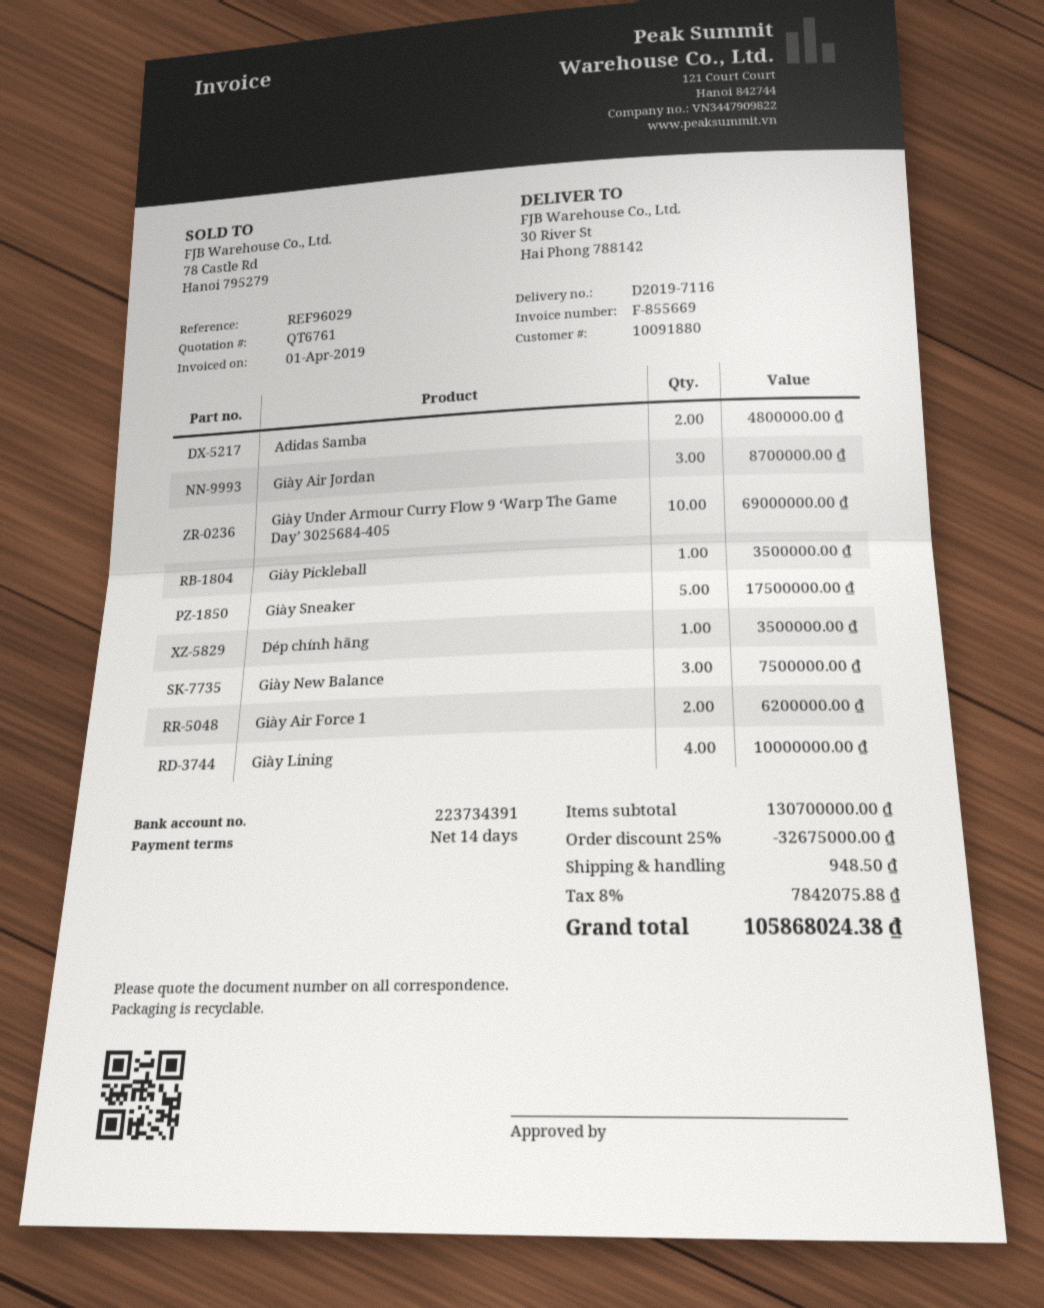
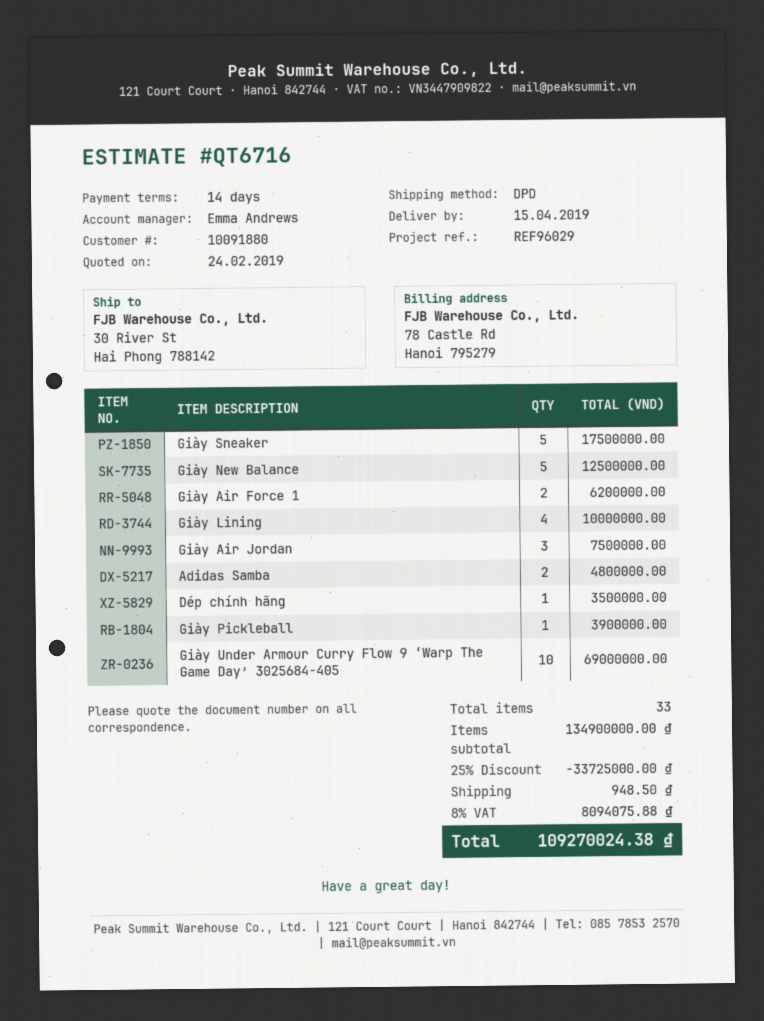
quote number: QT6761 -> QT6716
Giày Air Jordan: 3 for 8700000.00 -> 3 for 7500000.00
Giày Pickleball: 1 for 3500000.00 -> 1 for 3900000.00
Giày New Balance: 3 for 7500000.00 -> 5 for 12500000.00
subtotal: 130700000.00 -> 134900000.00
discount: 25% = 32675000.00 -> 25% = 33725000.00
tax: 8% = 7842075.88 -> 8% = 8094075.88
total: 105868024.38 -> 109270024.38

